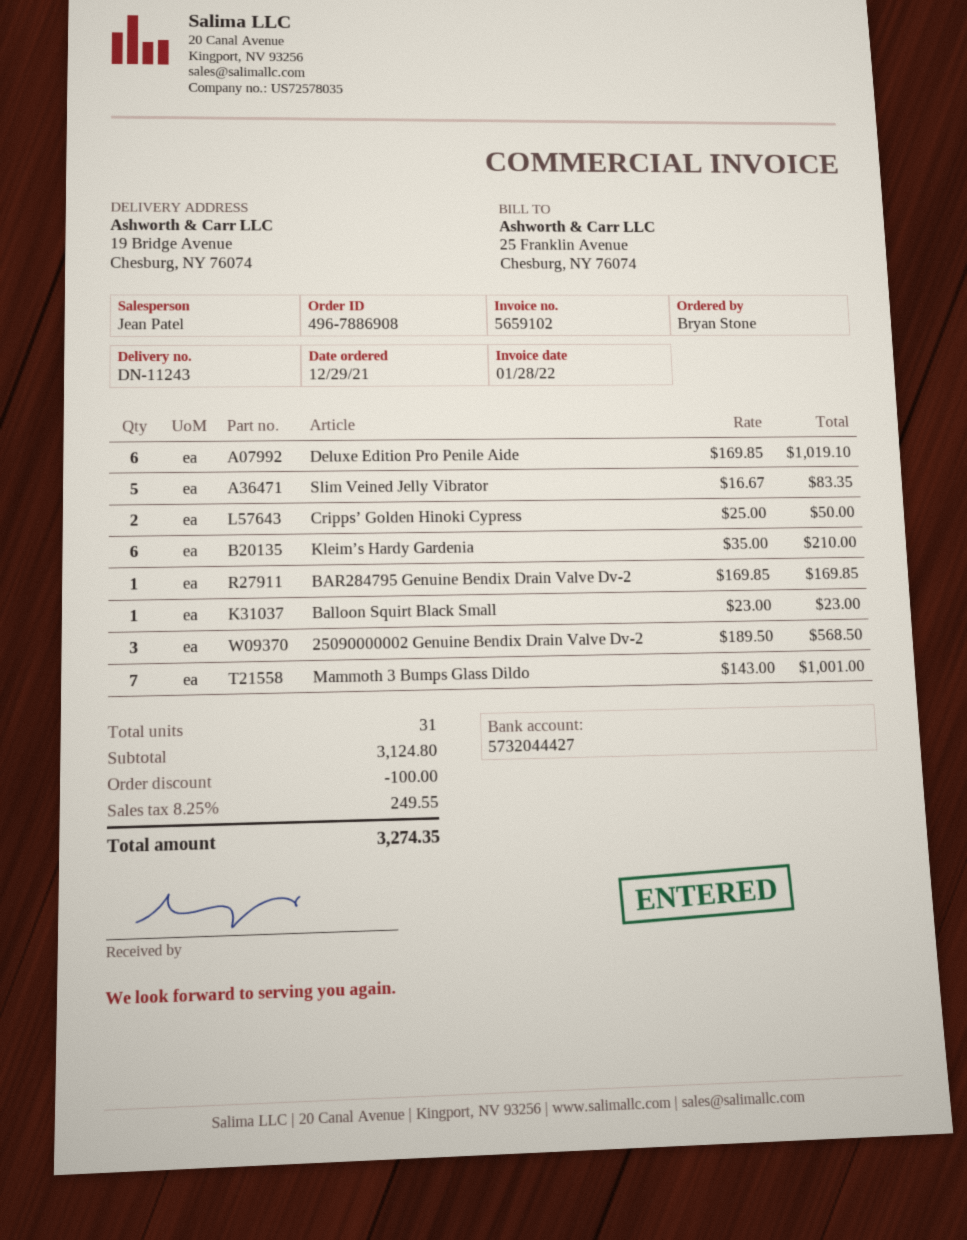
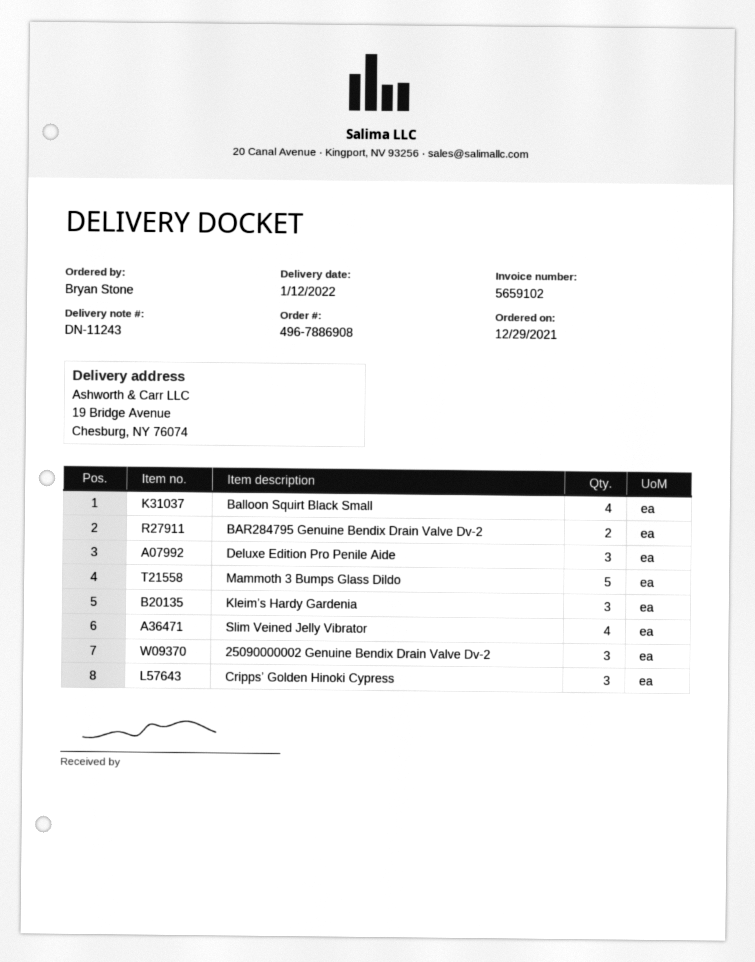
Deluxe Edition Pro Penile Aide: 6 -> 3
Slim Veined Jelly Vibrator: 5 -> 4
Cripps’ Golden Hinoki Cypress: 2 -> 3
Kleim’s Hardy Gardenia: 6 -> 3
BAR284795 Genuine Bendix Drain Valve Dv-2: 1 -> 2
Balloon Squirt Black Small: 1 -> 4
Mammoth 3 Bumps Glass Dildo: 7 -> 5

